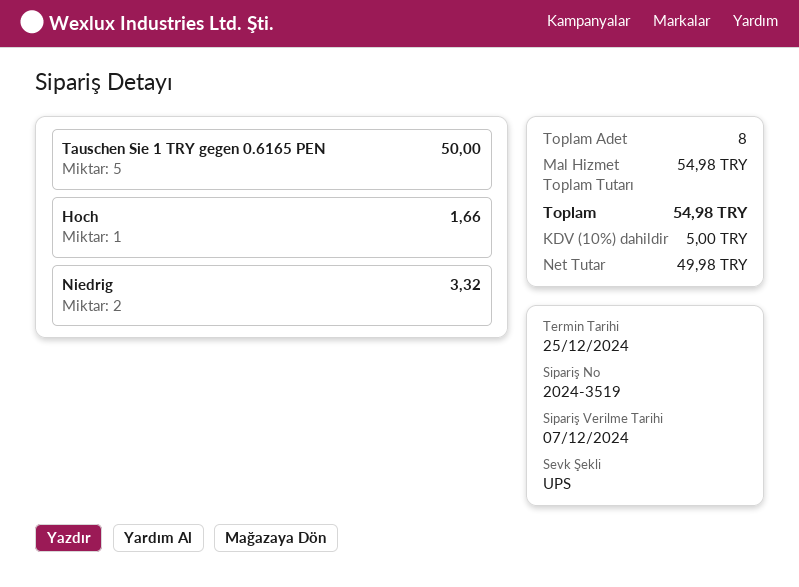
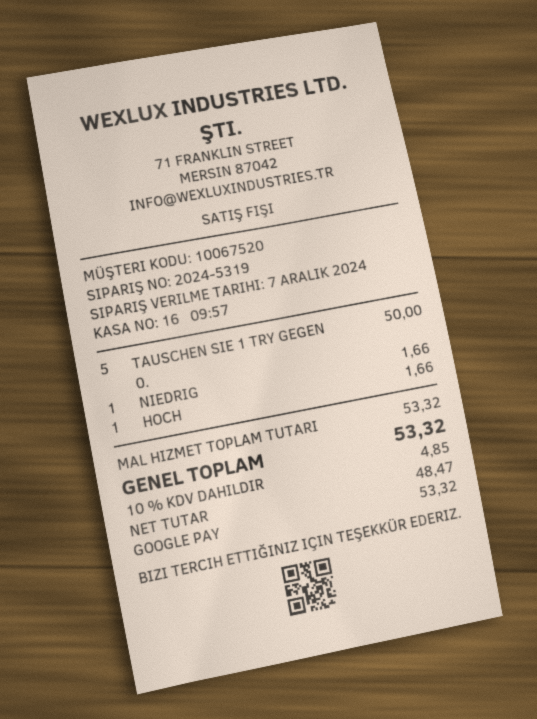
order number: 2024-3519 -> 2024-5319
Niedrig: 2 for 3.32 -> 1 for 1.66
subtotal: 54.98 -> 53.32
net: 49.98 -> 48.47
tax: 10% = 5.00 -> 10% = 4.85
total: 54.98 -> 53.32

